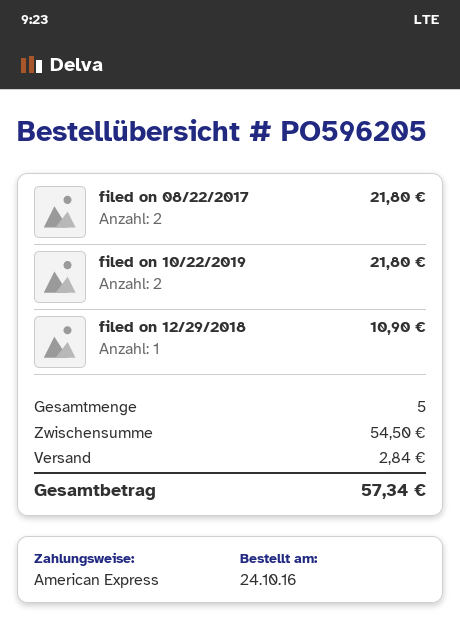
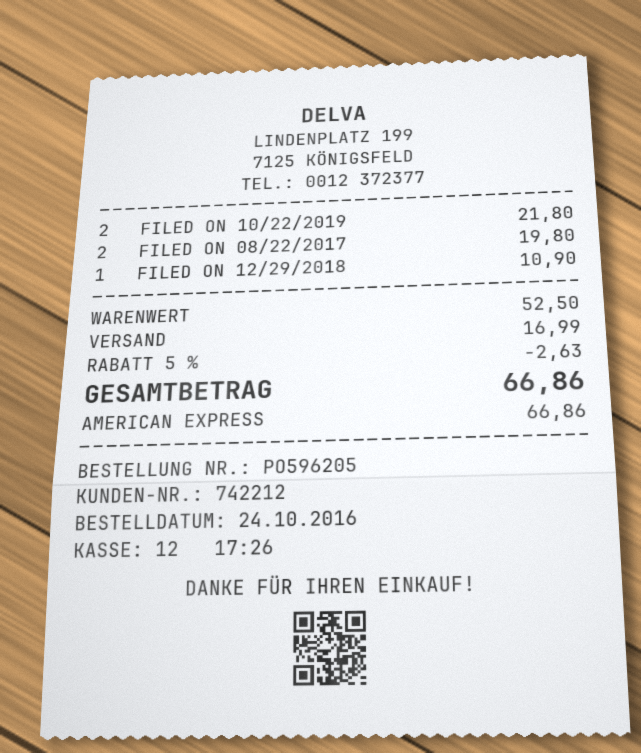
filed on 08/22/2017: 2 for 21.80 -> 2 for 19.80
subtotal: 54.50 -> 52.50
discount: none -> 5% = 2.63
shipping: 2.84 -> 16.99
total: 57.34 -> 66.86

